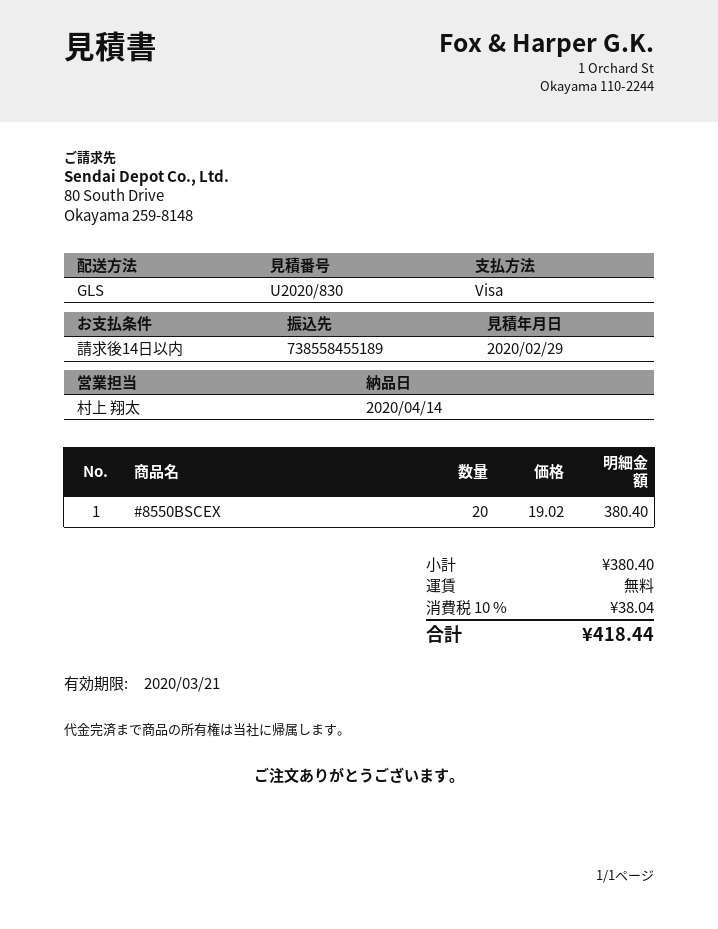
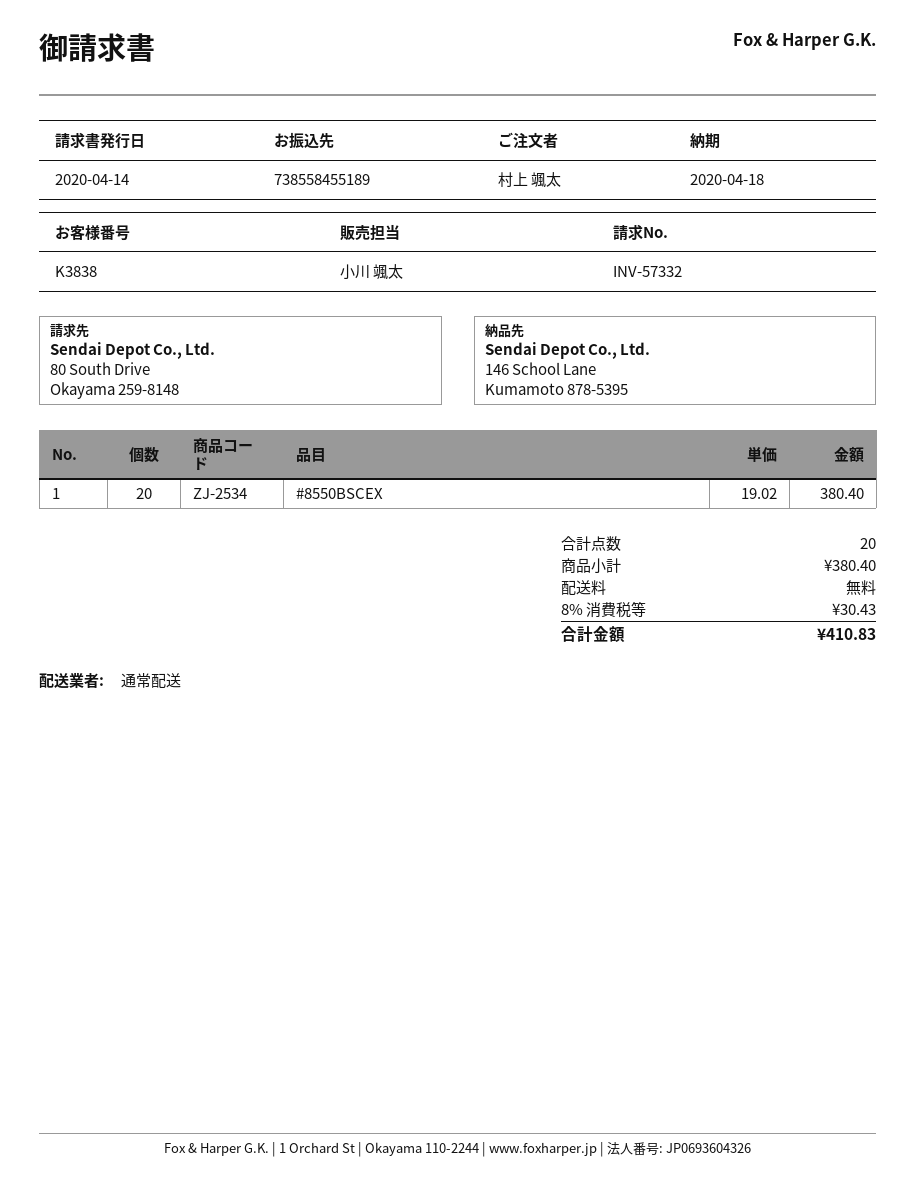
delivery date: 2020-04-14 -> 2020-04-18
sales rep: 村上 翔太 -> 小川 颯太
shipping method: GLS -> standard
tax: 10% = 38.04 -> 8% = 30.43
total: 418.44 -> 410.83

